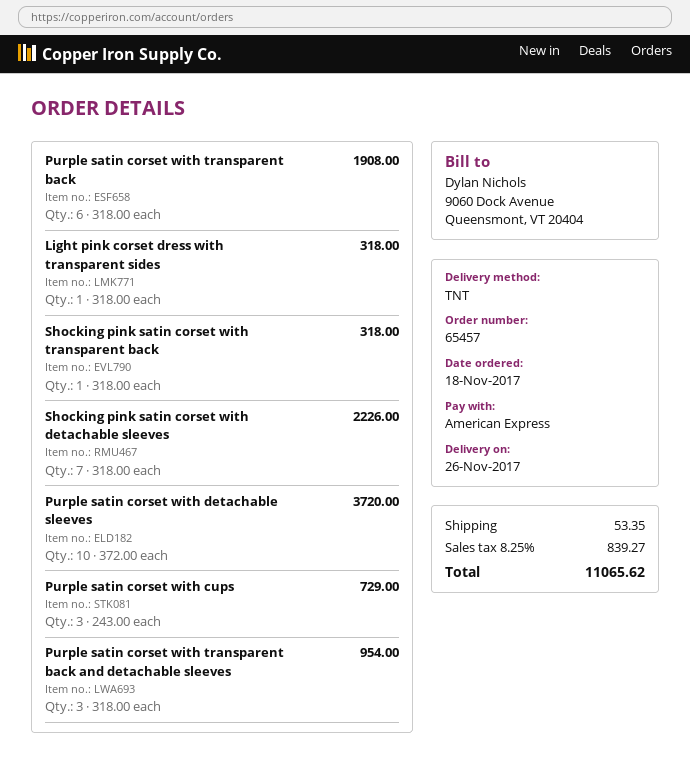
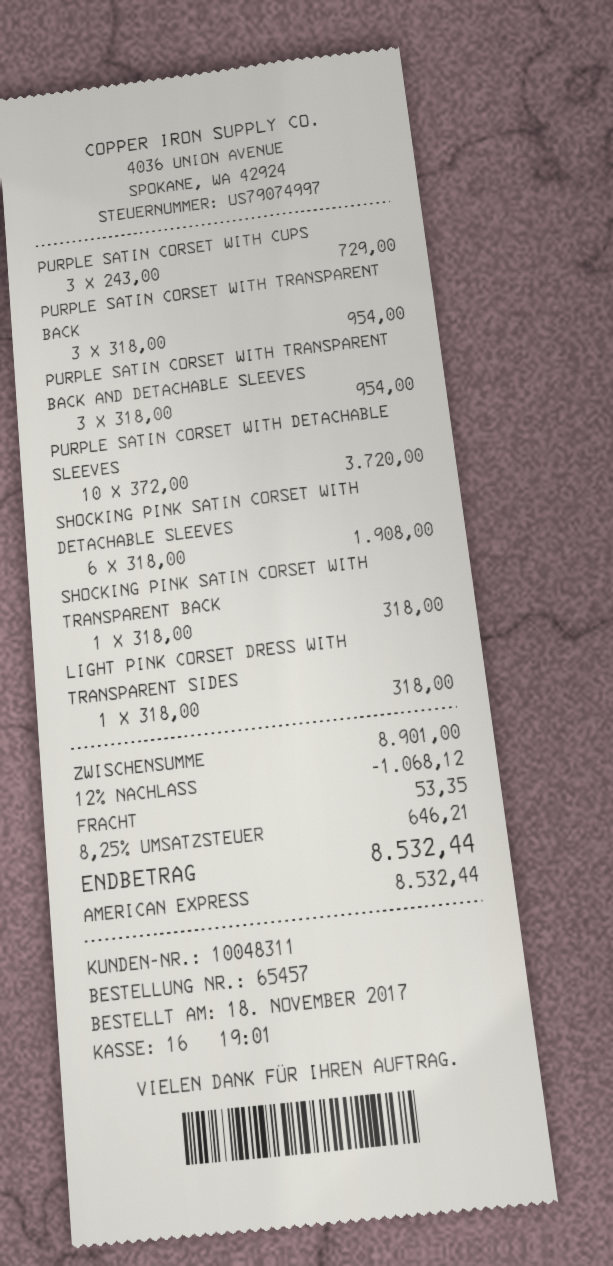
Purple satin corset with transparent back: 6 x 318.00 = 1908.00 -> 3 x 318.00 = 954.00
Shocking pink satin corset with detachable sleeves: 7 x 318.00 = 2226.00 -> 6 x 318.00 = 1908.00
discount: none -> 12% = 1068.12
tax: 8.25% = 839.27 -> 8.25% = 646.21
total: 11065.62 -> 8532.44

